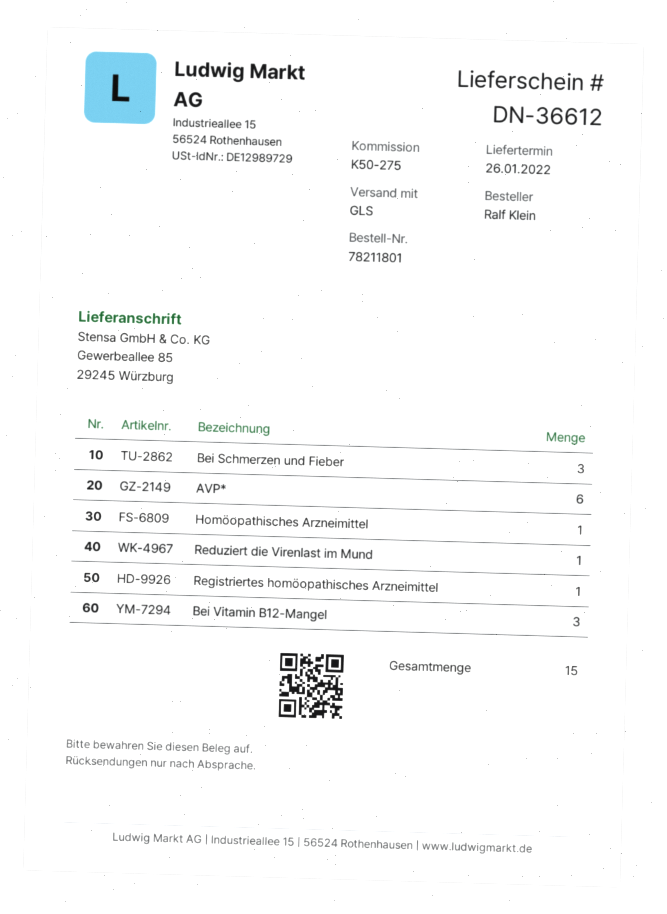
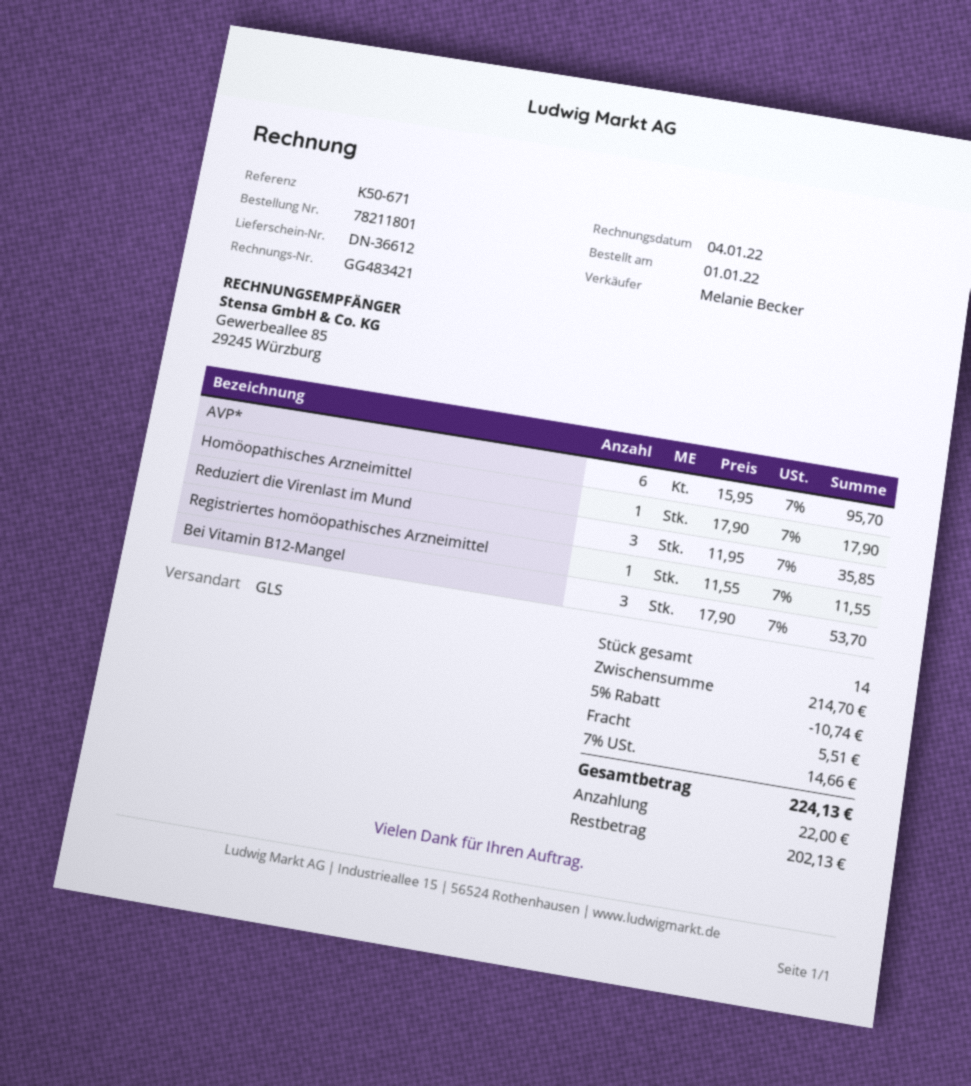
reference: K50-275 -> K50-671
Bei Schmerzen und Fieber: 3 -> none
Reduziert die Virenlast im Mund: 1 -> 3
total quantity: 15 -> 14

